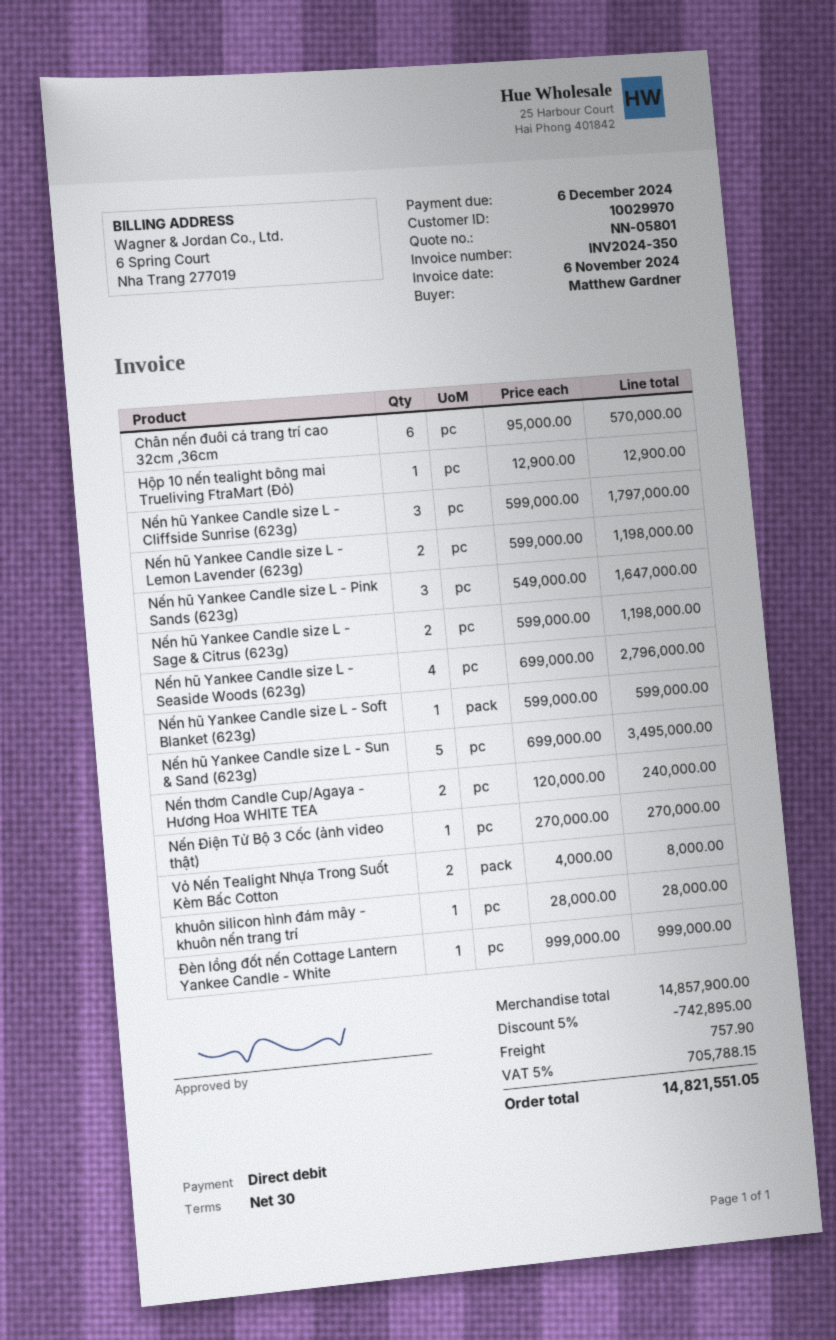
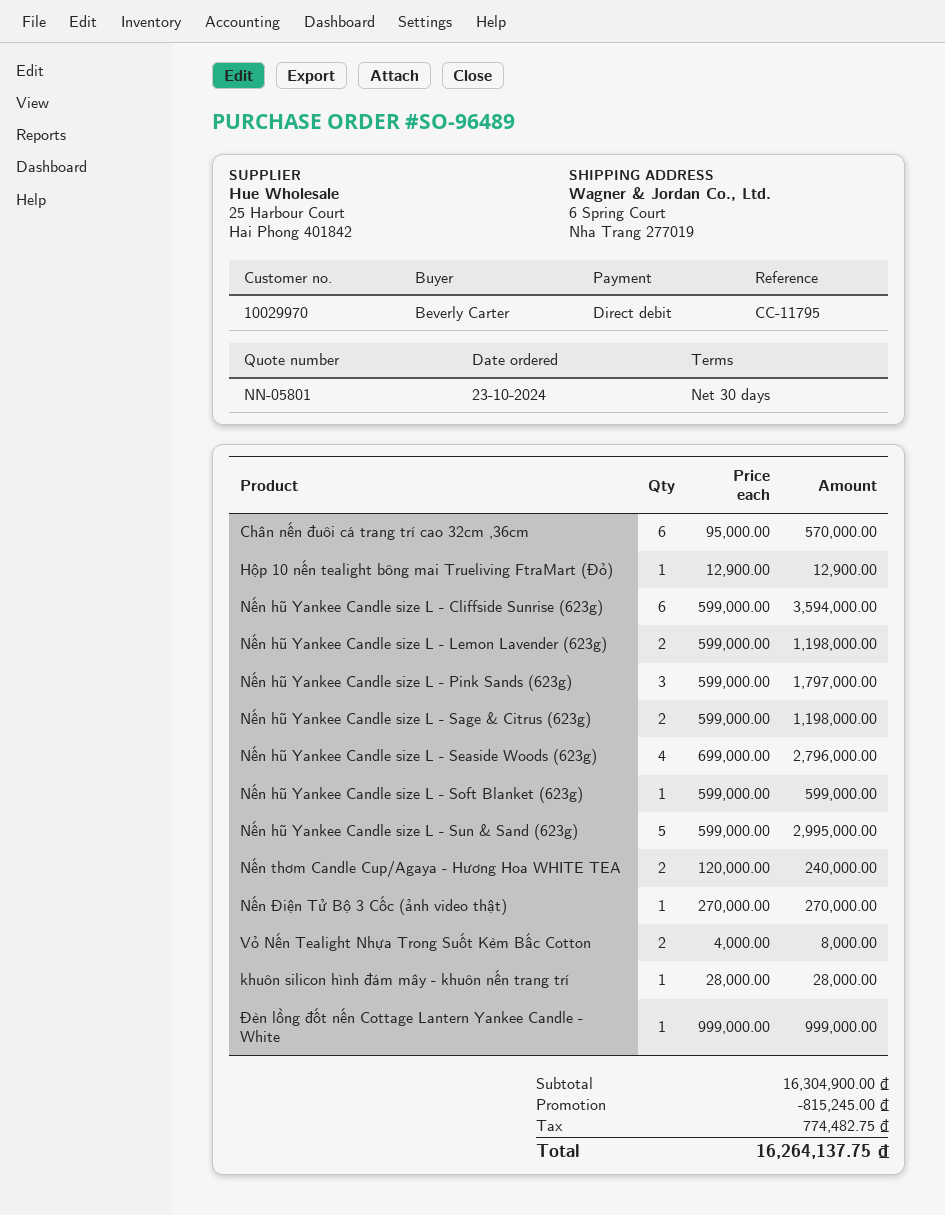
ordered by: Matthew Gardner -> Beverly Carter
Nến hũ Yankee Candle size L - Cliffside Sunrise (623g): 3 x 599000.00 = 1797000.00 -> 6 x 599000.00 = 3594000.00
Nến hũ Yankee Candle size L - Pink Sands (623g): 3 x 549000.00 = 1647000.00 -> 3 x 599000.00 = 1797000.00
Nến hũ Yankee Candle size L - Sun & Sand (623g): 5 x 699000.00 = 3495000.00 -> 5 x 599000.00 = 2995000.00
subtotal: 14857900.00 -> 16304900.00
discount: 742895.00 -> 815245.00
shipping: 757.90 -> none
tax: 705788.15 -> 774482.75
total: 14821551.05 -> 16264137.75

